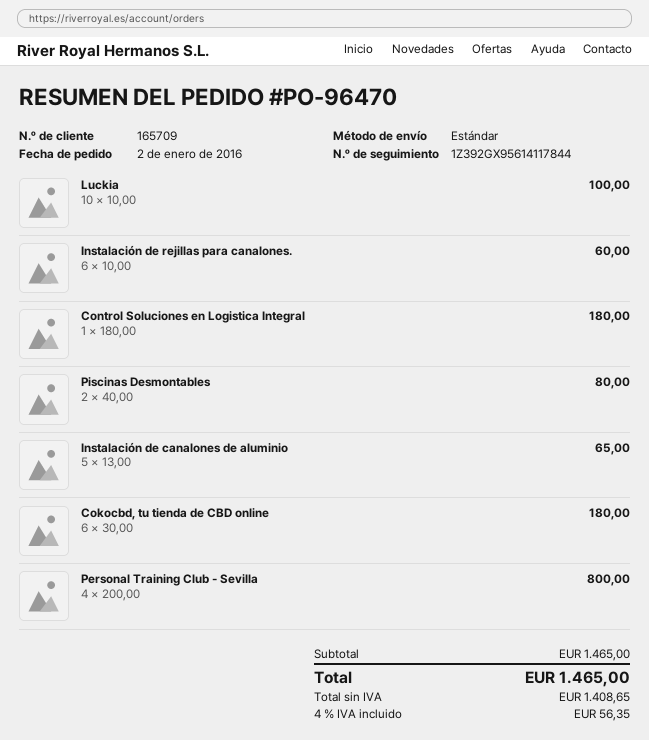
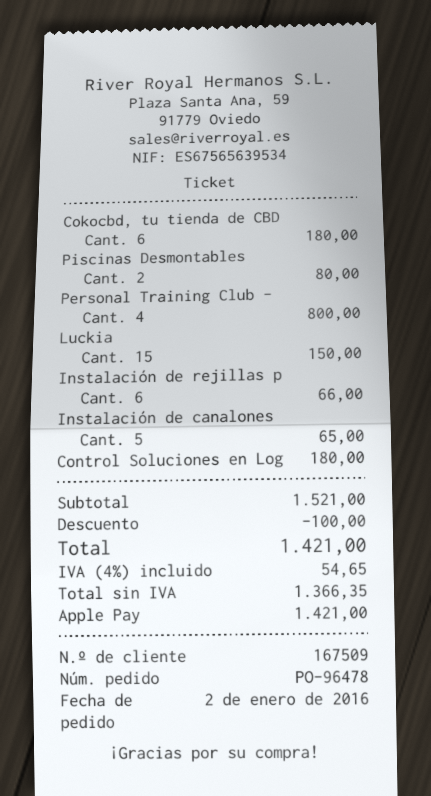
order number: PO-96470 -> PO-96478
customer number: 165709 -> 167509
Luckia: 10 for 100.00 -> 15 for 150.00
Instalación de rejillas para canalones.: 6 for 60.00 -> 6 for 66.00
subtotal: 1465.00 -> 1521.00
discount: none -> 100.00
net: 1408.65 -> 1366.35
tax: 4% = 56.35 -> 4% = 54.65
total: 1465.00 -> 1421.00

